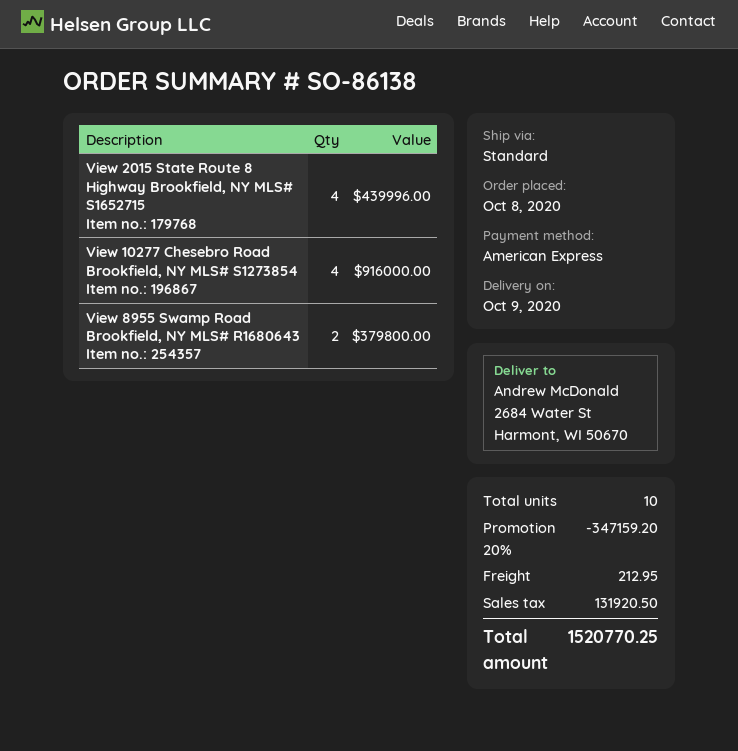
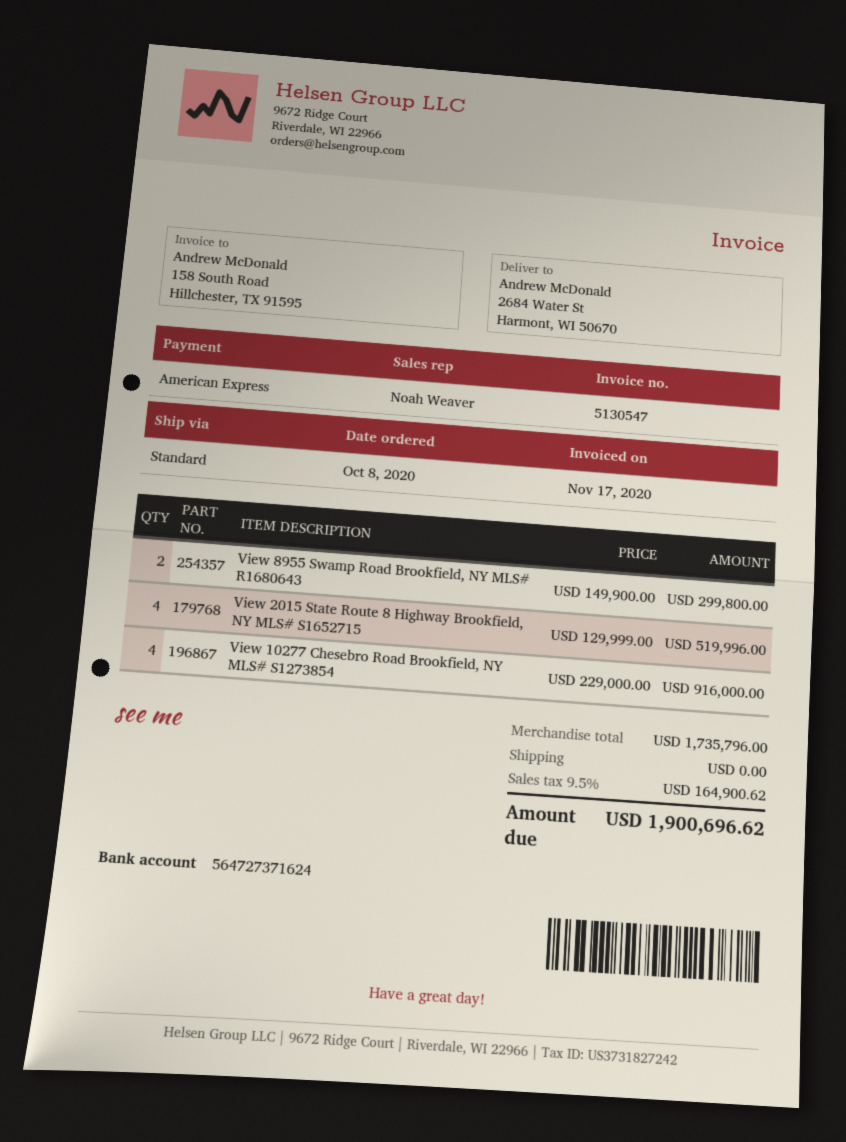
View 2015 State Route 8 Highway Brookfield, NY MLS# S1652715: 4 for 439996.00 -> 4 for 519996.00
View 8955 Swamp Road Brookfield, NY MLS# R1680643: 2 for 379800.00 -> 2 for 299800.00
discount: 20% = 347159.20 -> none
shipping: 212.95 -> 0.00
tax: 131920.50 -> 164900.62
total: 1520770.25 -> 1900696.62

